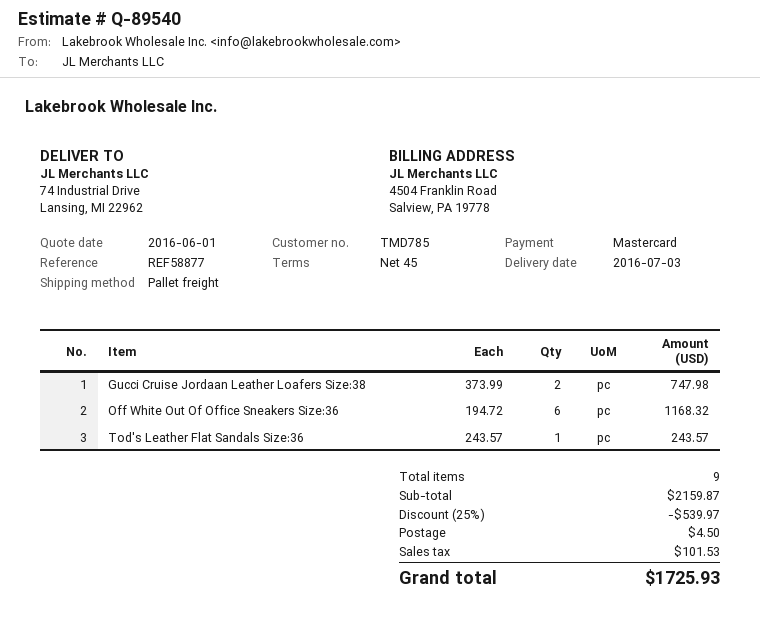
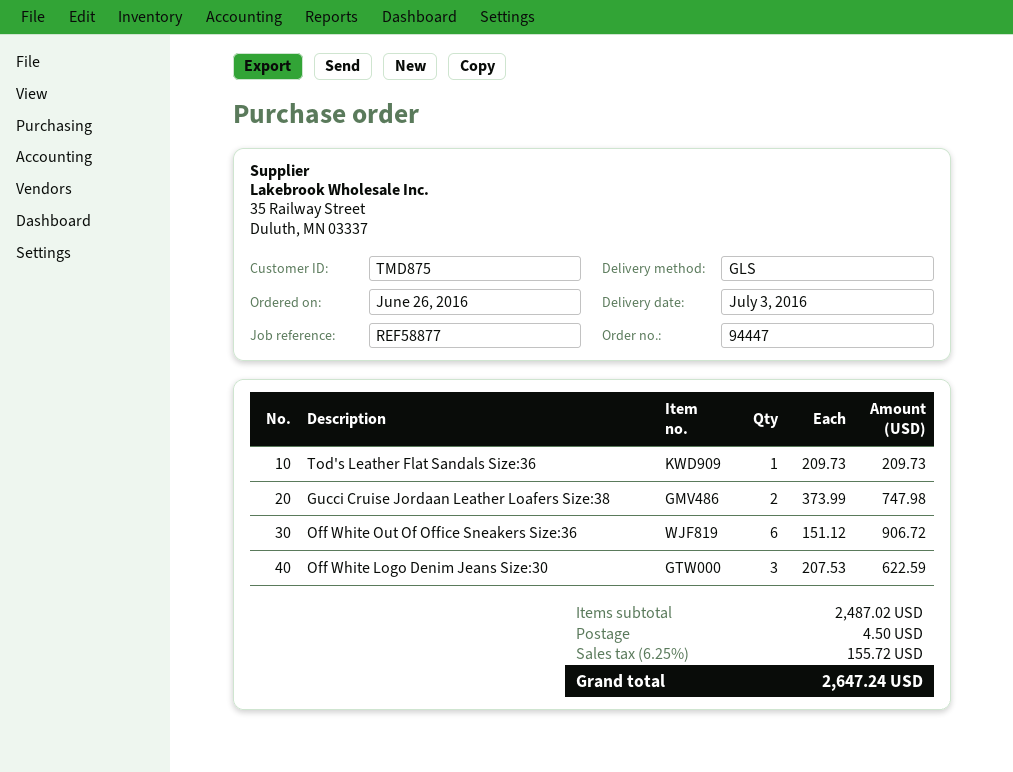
customer number: TMD785 -> TMD875
shipping method: pallet freight -> GLS
Off White Out Of Office Sneakers Size:36: 6 x 194.72 = 1168.32 -> 6 x 151.12 = 906.72
Tod's Leather Flat Sandals Size:36: 1 x 243.57 = 243.57 -> 1 x 209.73 = 209.73
Off White Logo Denim Jeans Size:30: none -> 3 x 207.53 = 622.59
subtotal: 2159.87 -> 2487.02
discount: 25% = 539.97 -> none
tax: 101.53 -> 155.72
total: 1725.93 -> 2647.24

